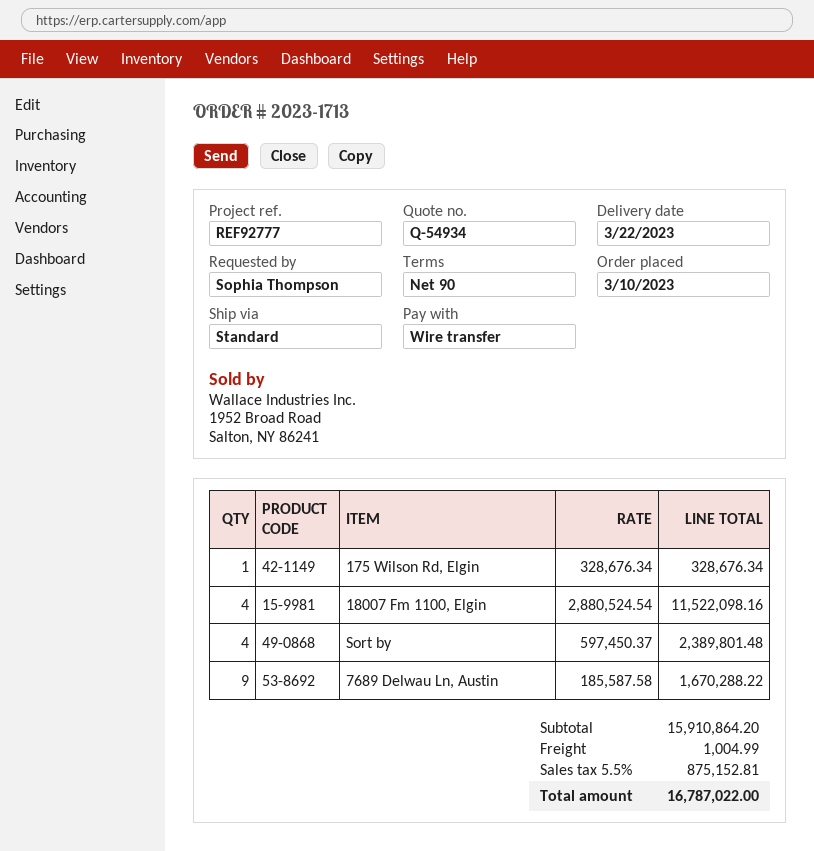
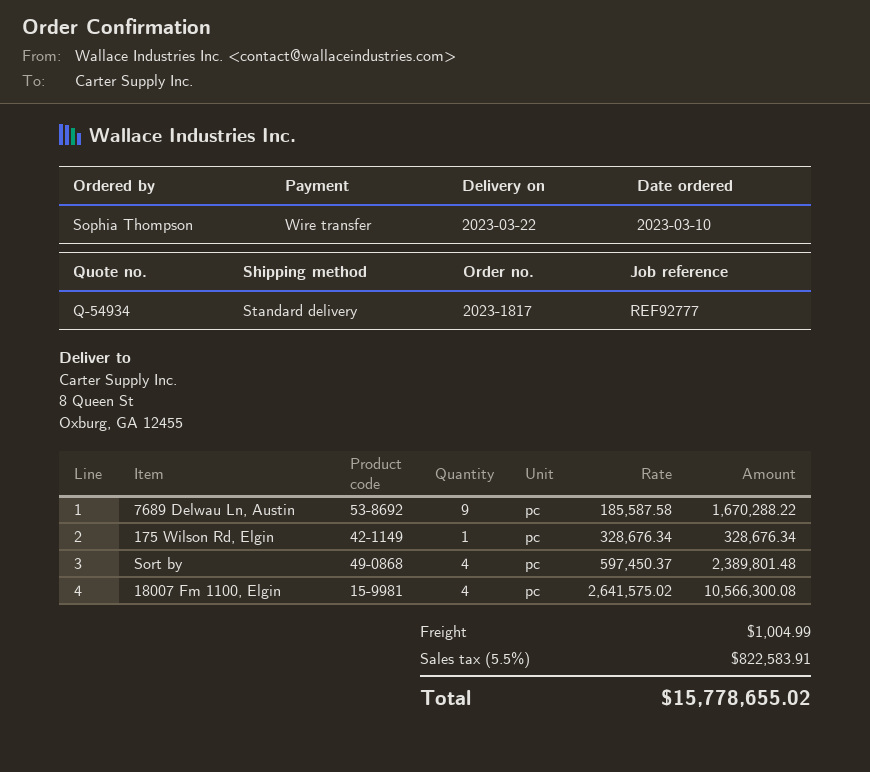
order number: 2023-1713 -> 2023-1817
18007 Fm 1100, Elgin: 4 x 2880524.54 = 11522098.16 -> 4 x 2641575.02 = 10566300.08
tax: 5.5% = 875152.81 -> 5.5% = 822583.91
total: 16787022.00 -> 15778655.02

